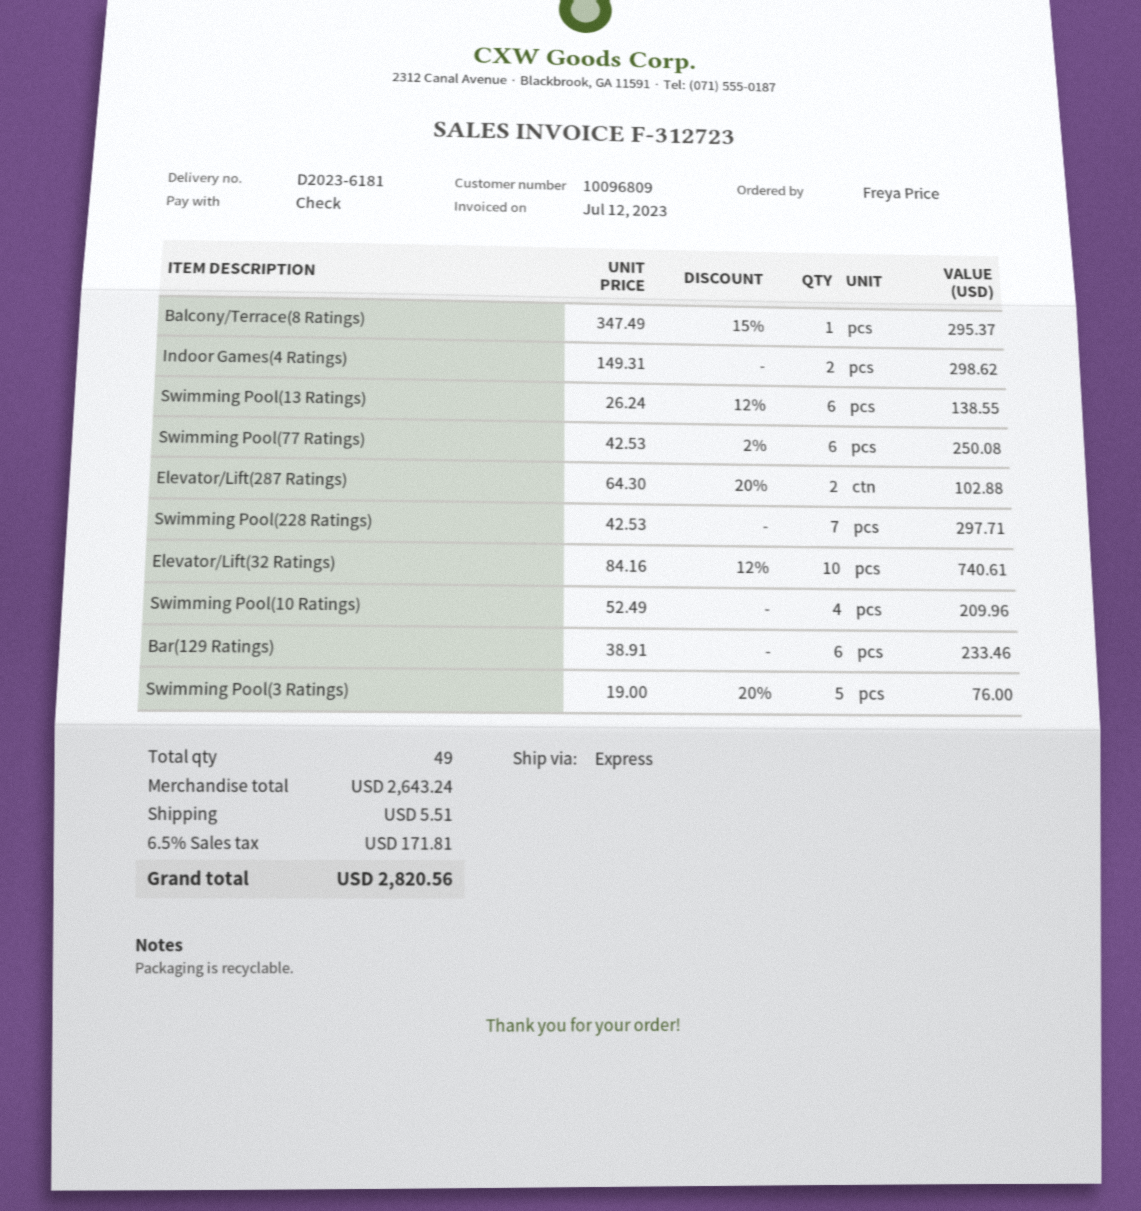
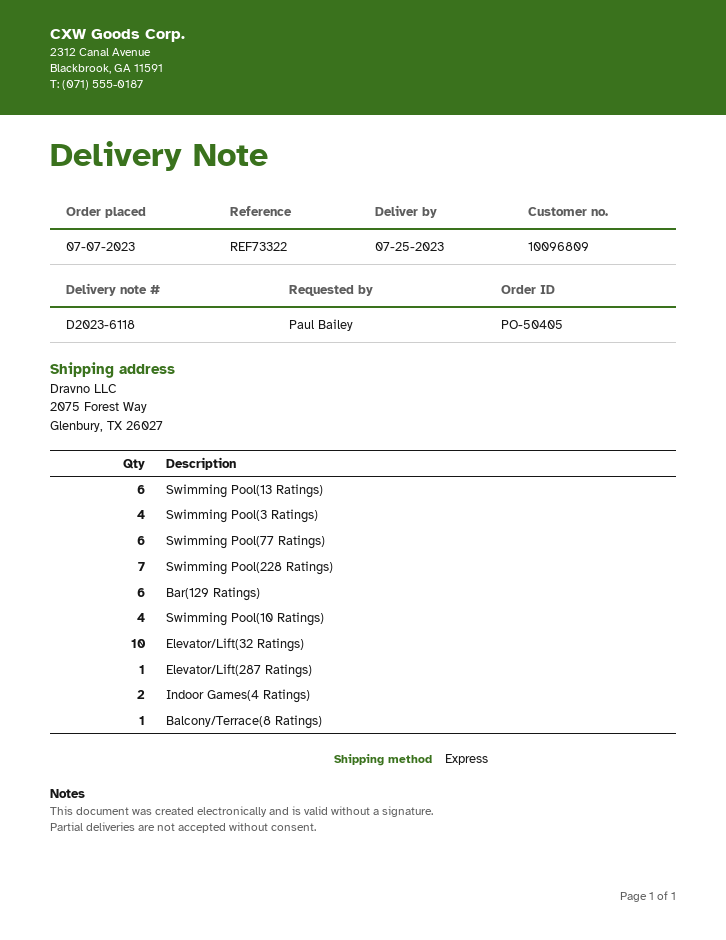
delivery note number: D2023-6181 -> D2023-6118
ordered by: Freya Price -> Paul Bailey
Elevator/Lift(287 Ratings): 2 -> 1
Swimming Pool(3 Ratings): 5 -> 4

